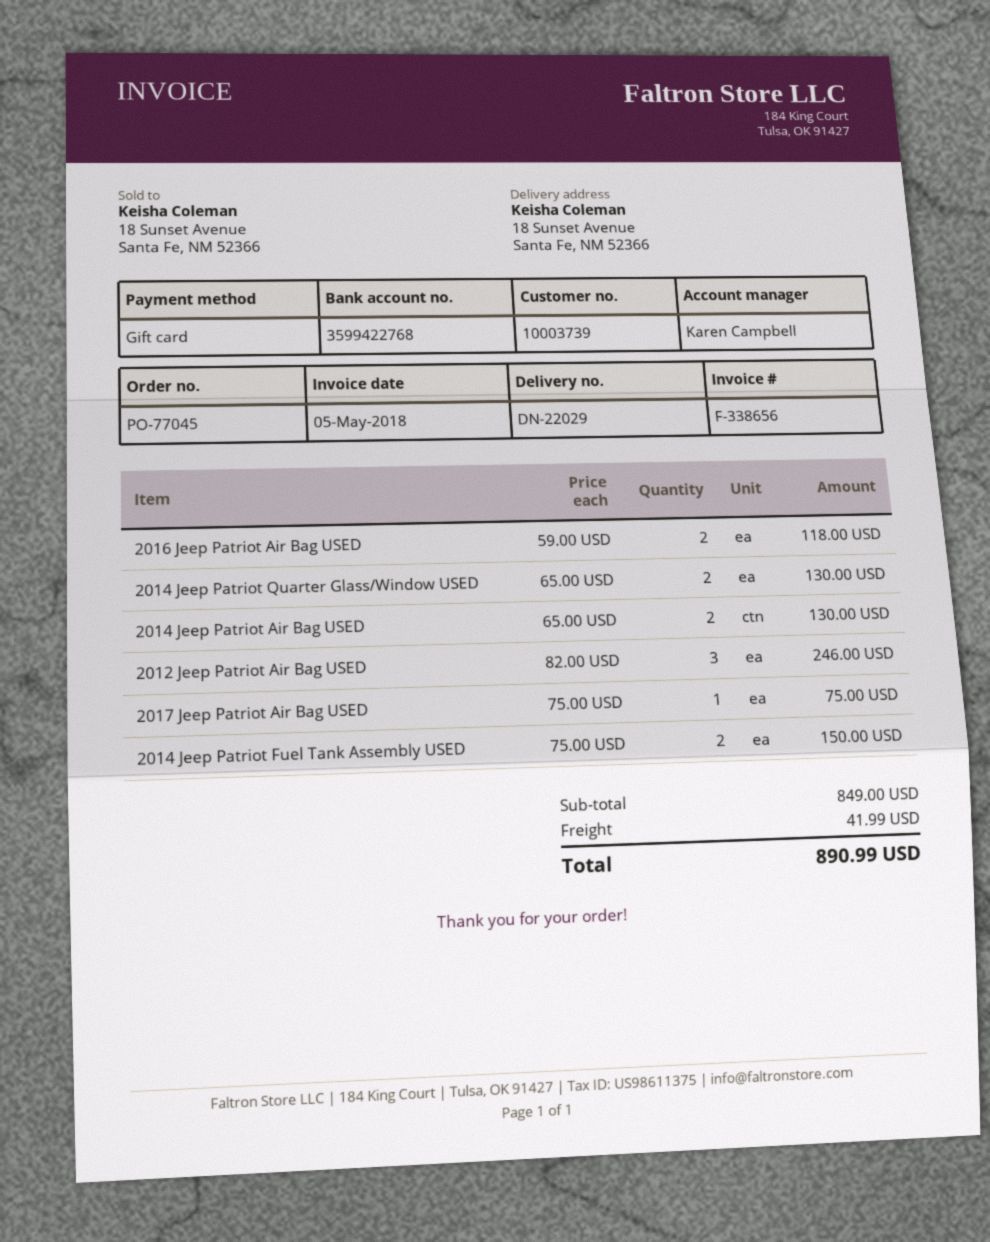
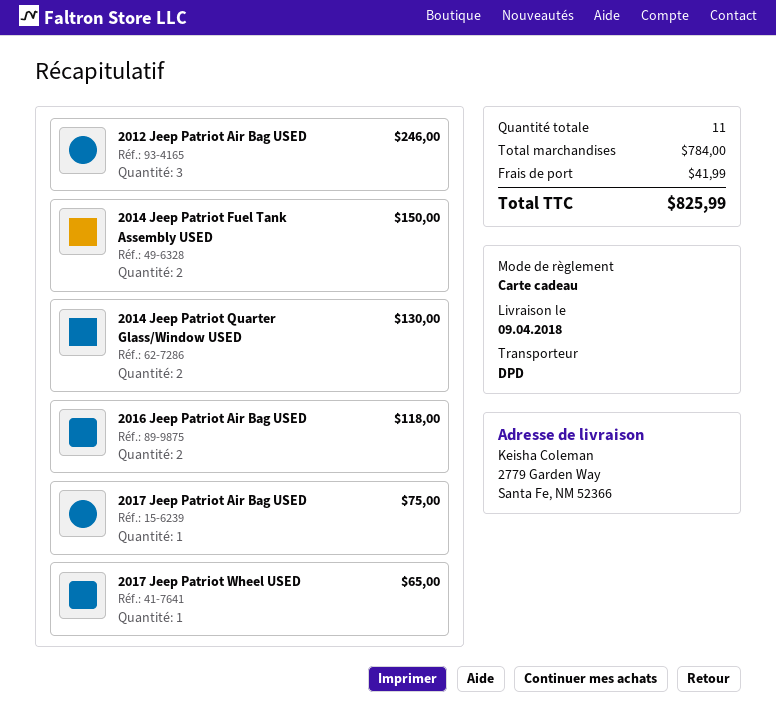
ship to: 18 Sunset Avenue, Santa Fe, NM 52366 -> 2779 Garden Way, Santa Fe, NM 52366
2014 Jeep Patriot Air Bag USED: 2 for 130.00 -> none
2017 Jeep Patriot Wheel USED: none -> 1 for 65.00
subtotal: 849.00 -> 784.00
total: 890.99 -> 825.99

